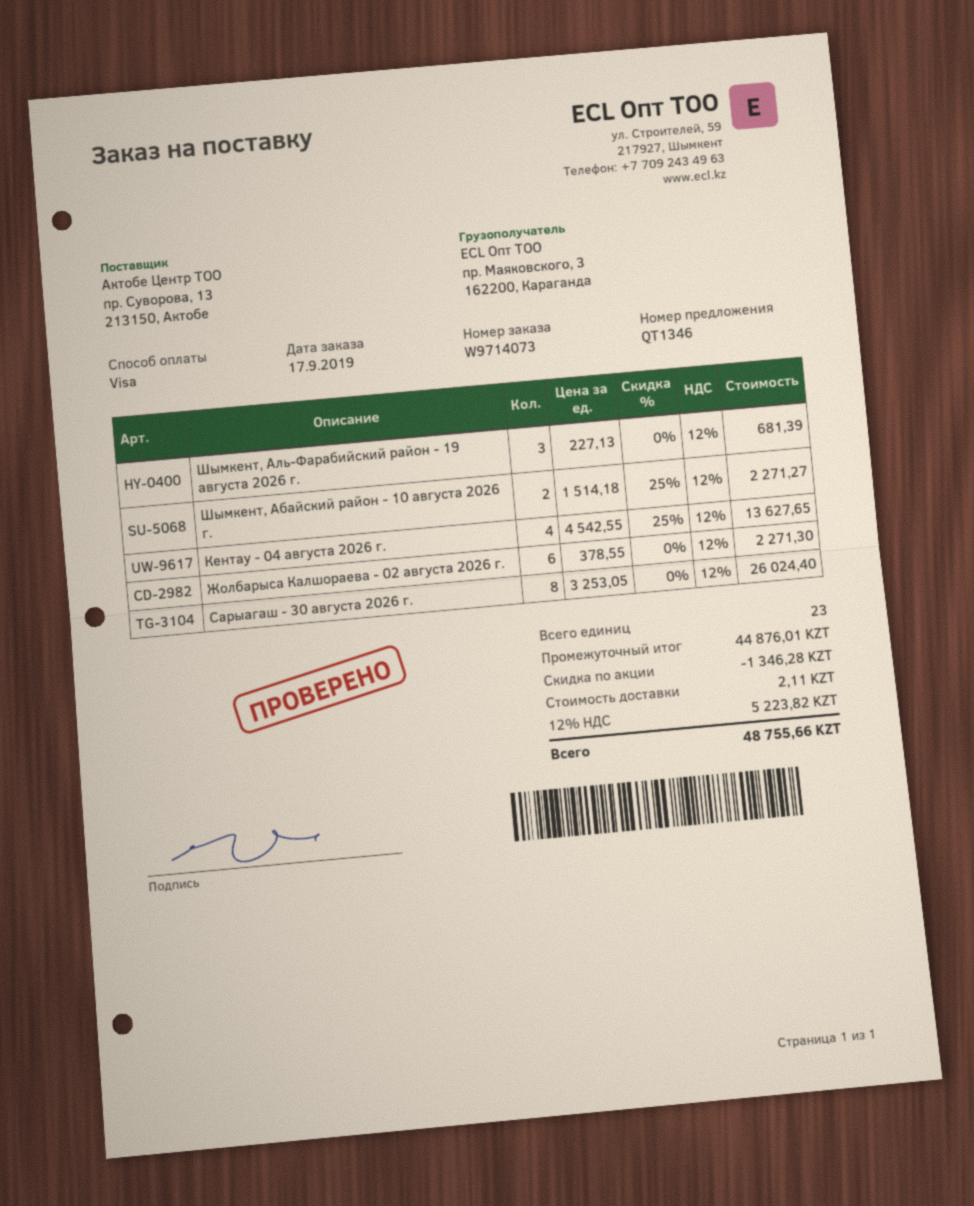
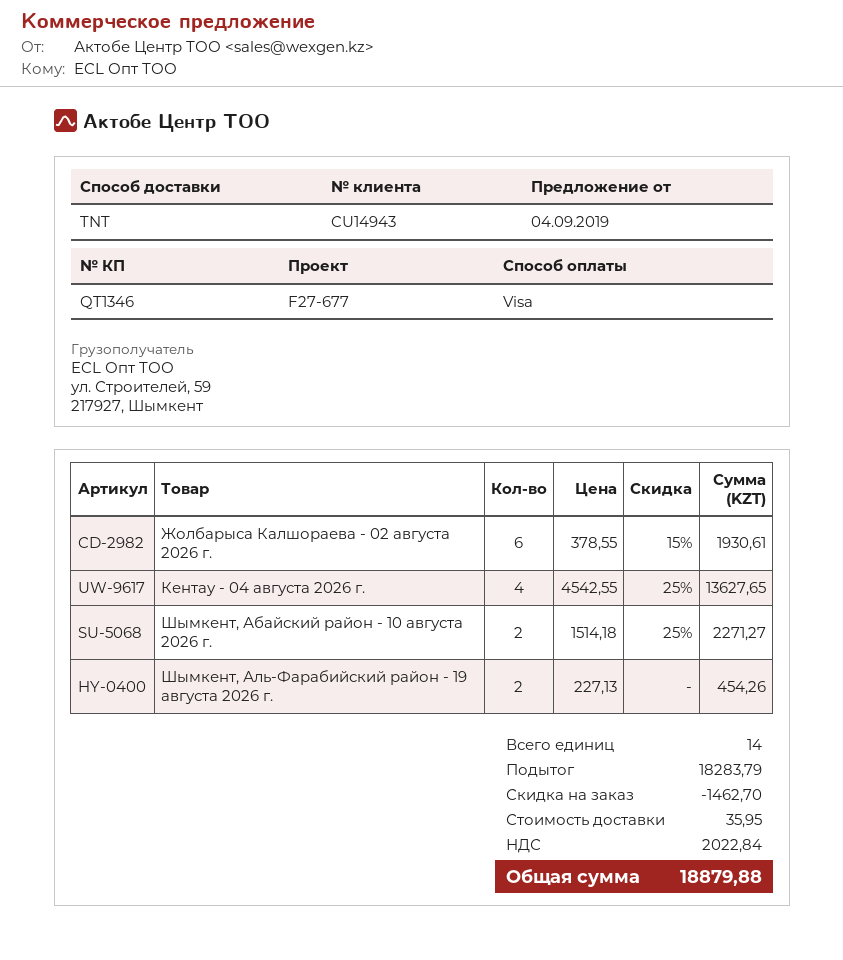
ship to: пр. Маяковского, 3, 162200, Караганда -> ул. Строителей, 59, 217927, Шымкент
Шымкент, Аль-Фарабийский район - 19 августа 2026 г.: 3 x 227.13 = 681.39 -> 2 x 227.13 = 454.26
Жолбарыса Калшораева - 02 августа 2026 г.: 6 x 378.55 = 2271.30 -> 6 x 378.55 - 15% = 1930.61
Сарыагаш - 30 августа 2026 г.: 8 x 3253.05 = 26024.40 -> none
total quantity: 23 -> 14
subtotal: 44876.01 -> 18283.79
discount: 1346.28 -> 1462.70
shipping: 2.11 -> 35.95
tax: 5223.82 -> 2022.84
total: 48755.66 -> 18879.88

